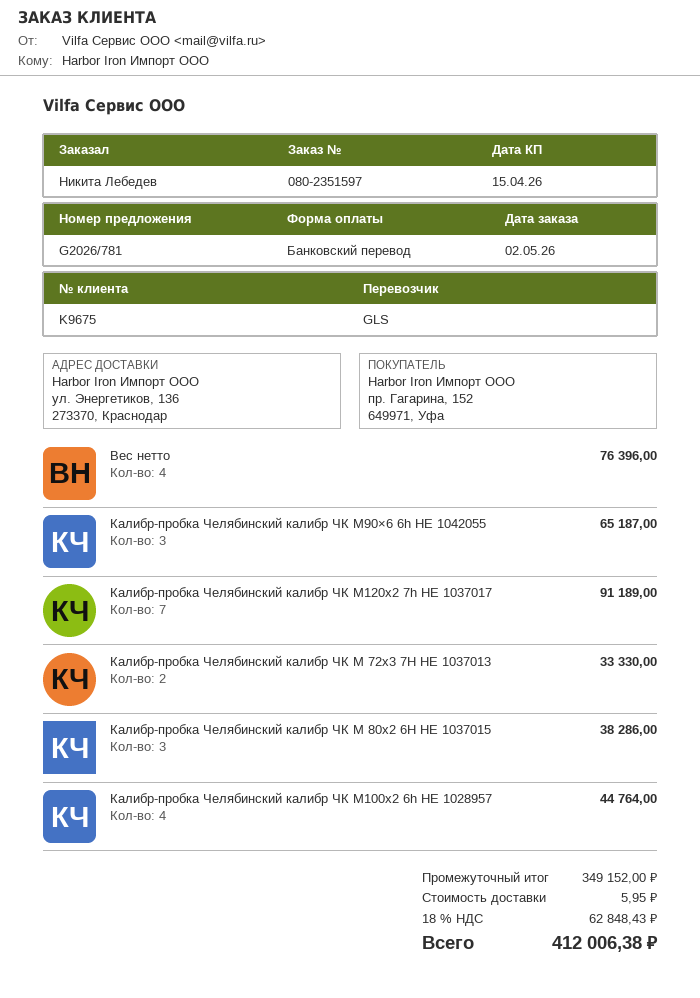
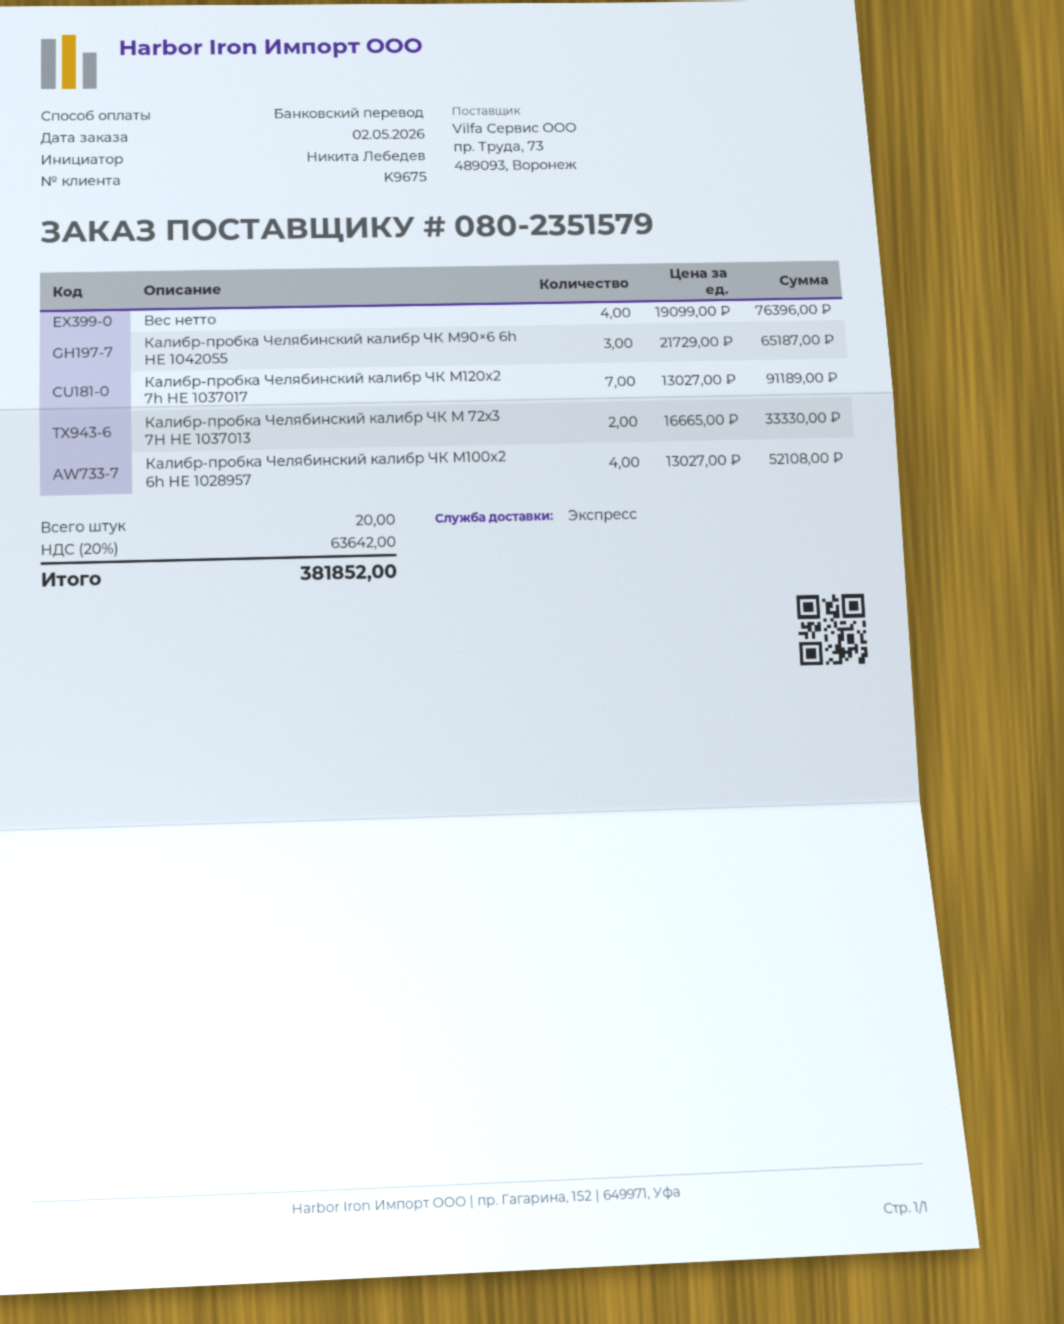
order number: 080-2351597 -> 080-2351579
shipping method: GLS -> express
Калибр-пробка Челябинский калибр ЧК M 80х2 6H НЕ 1037015: 3 for 38286.00 -> none
Калибр-пробка Челябинский калибр ЧК М100x2 6h НЕ 1028957: 4 for 44764.00 -> 4 for 52108.00
shipping: 5.95 -> none
tax: 18% = 62848.43 -> 20% = 63642.00
total: 412006.38 -> 381852.00

